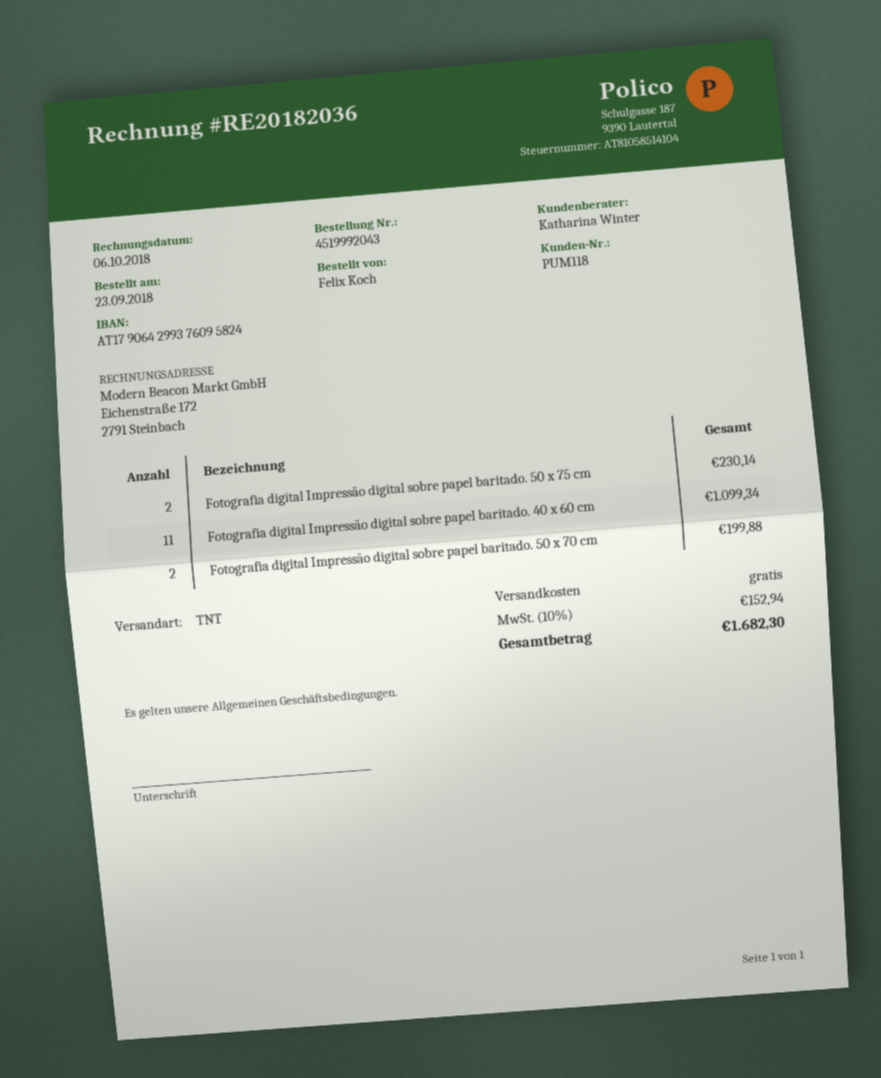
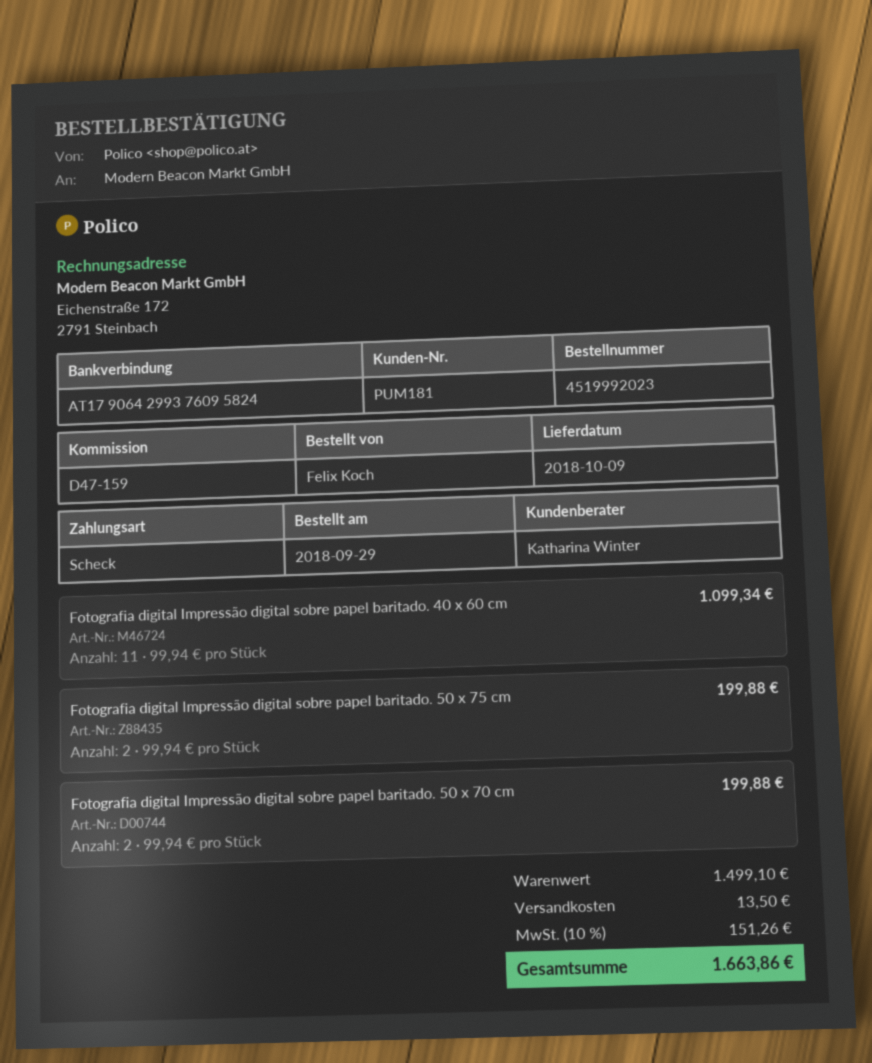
order number: 4519992043 -> 4519992023
order date: 2018-09-23 -> 2018-09-29
customer number: PUM118 -> PUM181
Fotografia digital Impressão digital sobre papel baritado. 50 x 75 cm: 2 for 230.14 -> 2 for 199.88
shipping: 0.00 -> 13.50
tax: 10% = 152.94 -> 10% = 151.26
total: 1682.30 -> 1663.86

